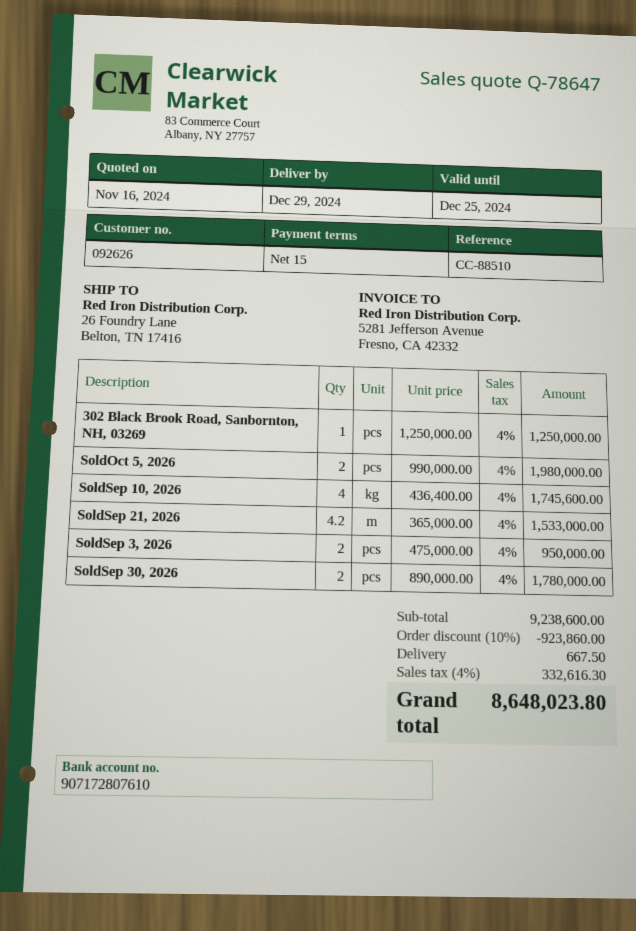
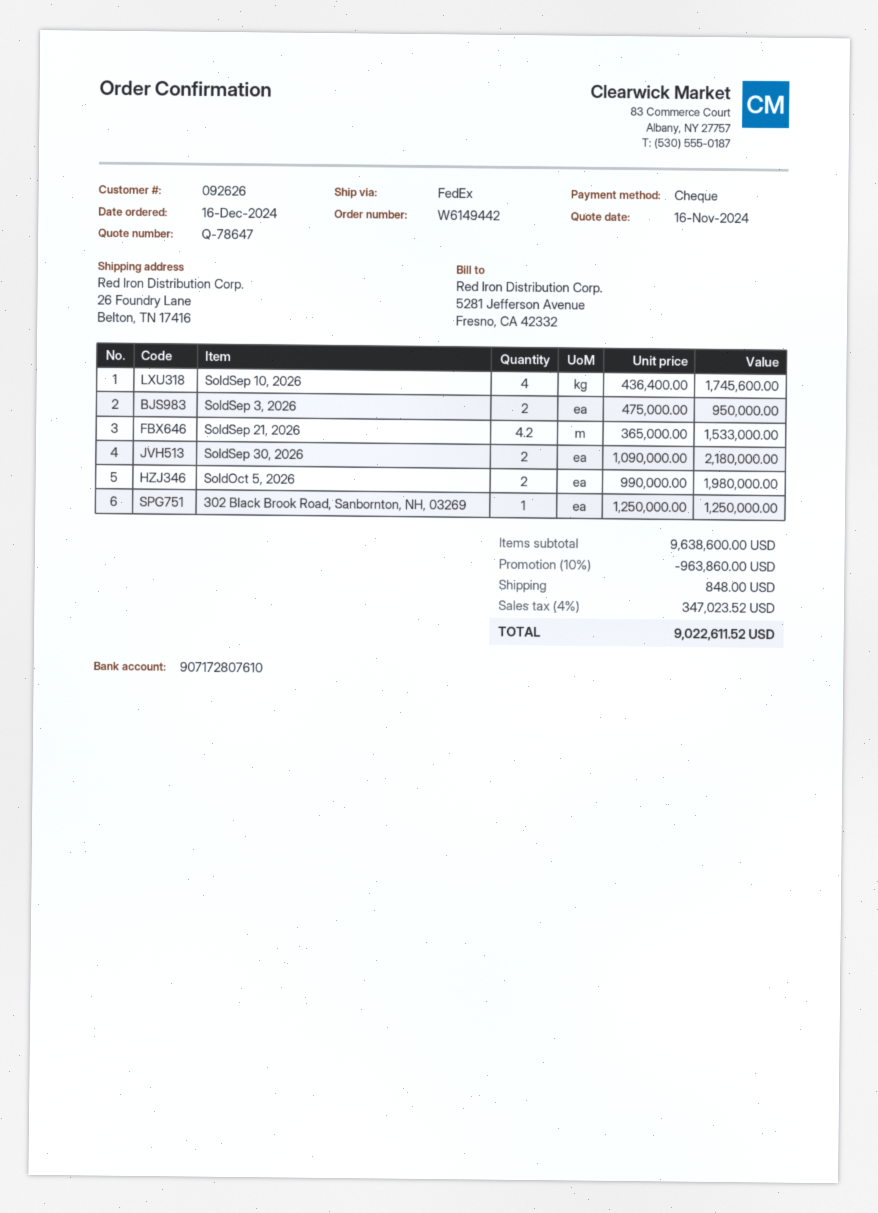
SoldSep 30, 2026: 2 x 890000.00 = 1780000.00 -> 2 x 1090000.00 = 2180000.00
subtotal: 9238600.00 -> 9638600.00
discount: 10% = 923860.00 -> 10% = 963860.00
shipping: 667.50 -> 848.00
tax: 4% = 332616.30 -> 4% = 347023.52
total: 8648023.80 -> 9022611.52

